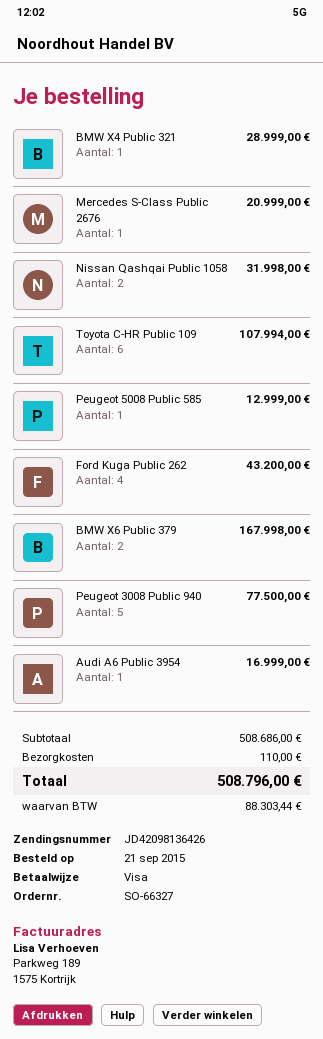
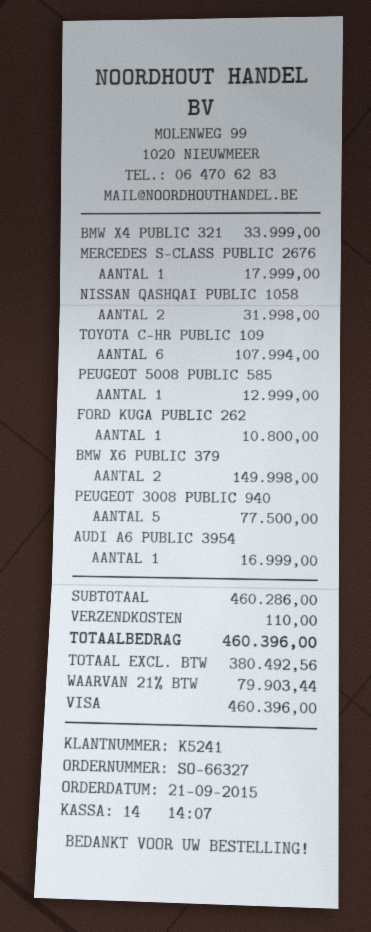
BMW X4 Public 321: 1 for 28999.00 -> 1 for 33999.00
Mercedes S-Class Public 2676: 1 for 20999.00 -> 1 for 17999.00
Ford Kuga Public 262: 4 for 43200.00 -> 1 for 10800.00
BMW X6 Public 379: 2 for 167998.00 -> 2 for 149998.00
subtotal: 508686.00 -> 460286.00
tax: 88303.44 -> 79903.44
total: 508796.00 -> 460396.00

